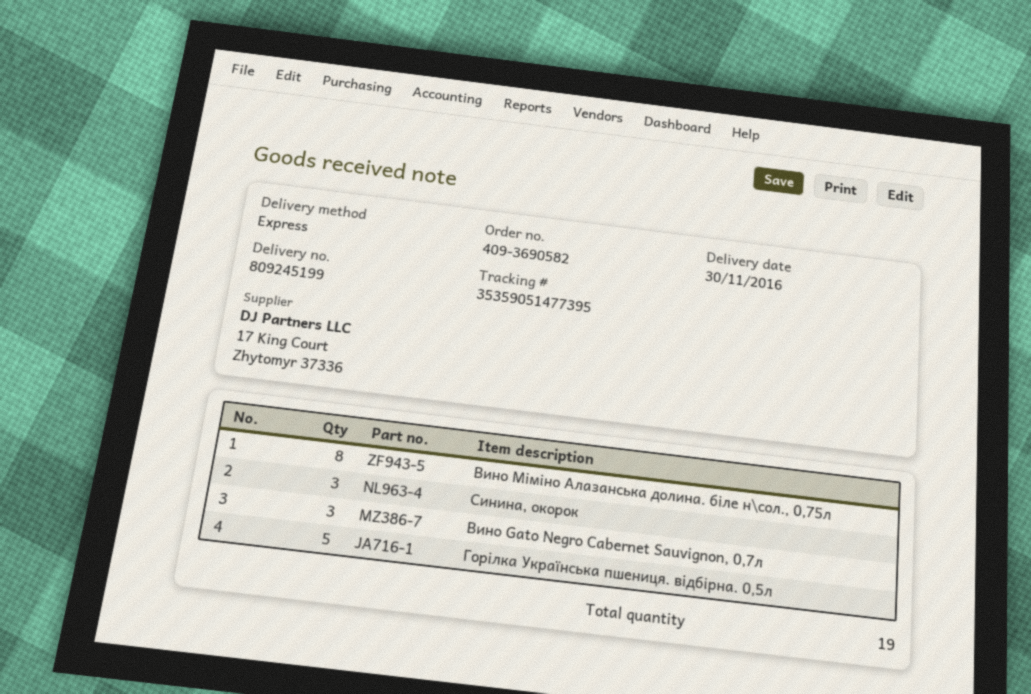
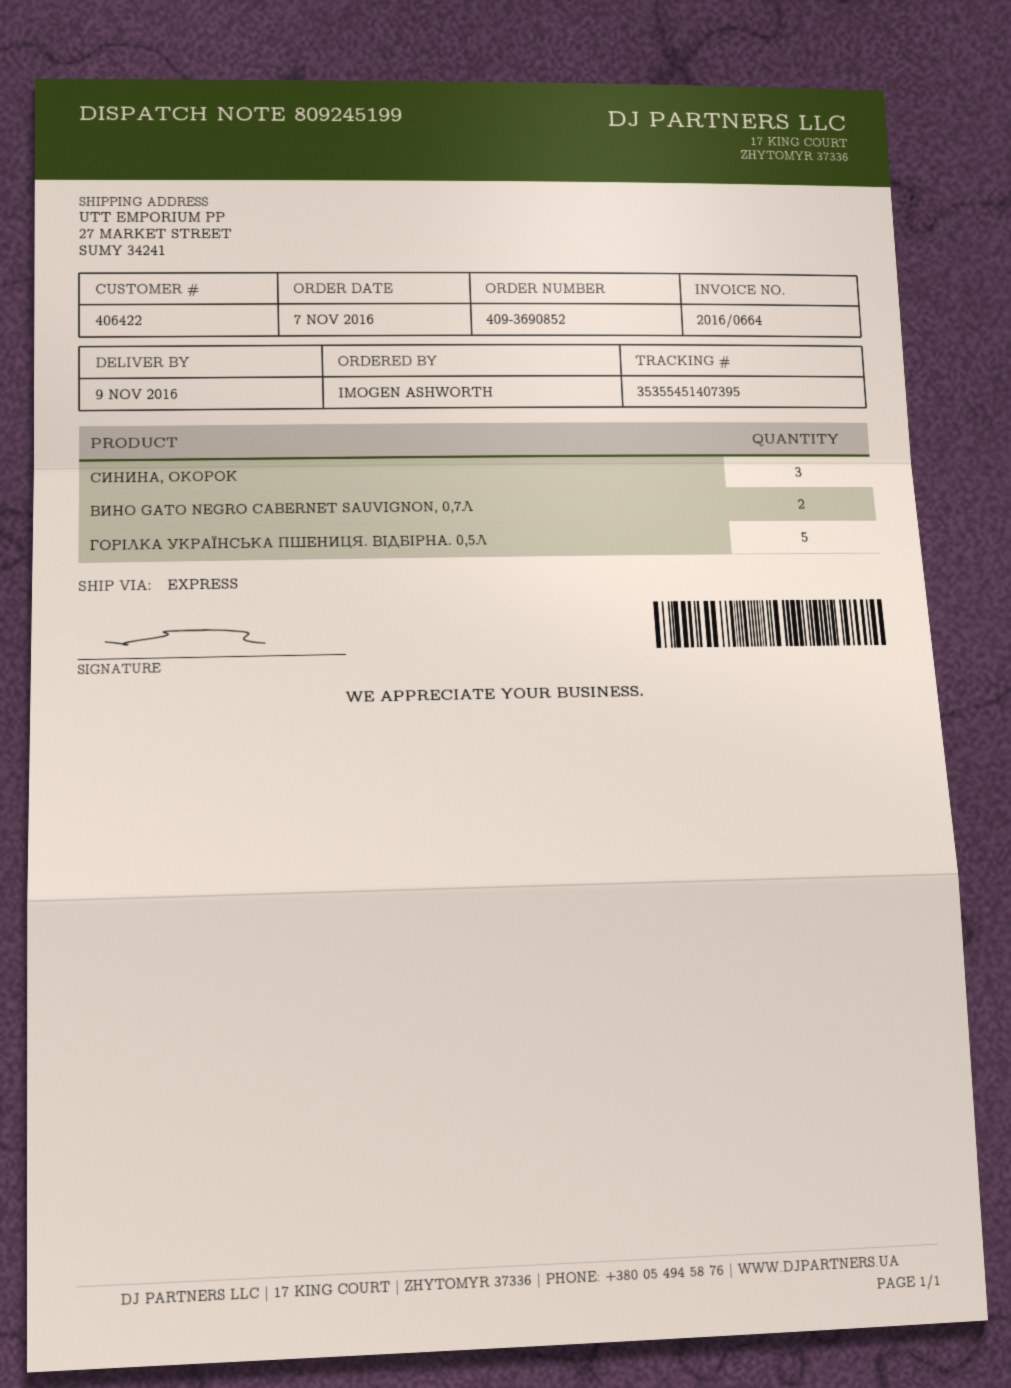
order number: 409-3690582 -> 409-3690852
delivery date: 2016-11-30 -> 2016-11-09
tracking number: 35359051477395 -> 35355451407395
Вино Міміно Алазанська долина. біле н\сол., 0,75л: 8 -> none
Вино Gato Negro Cabernet Sauvignon, 0,7л: 3 -> 2

